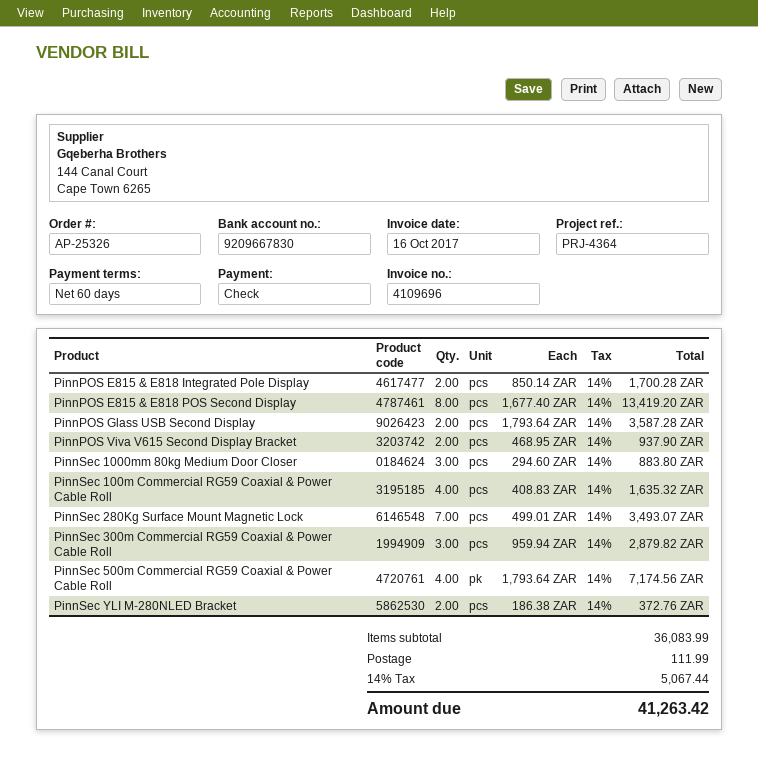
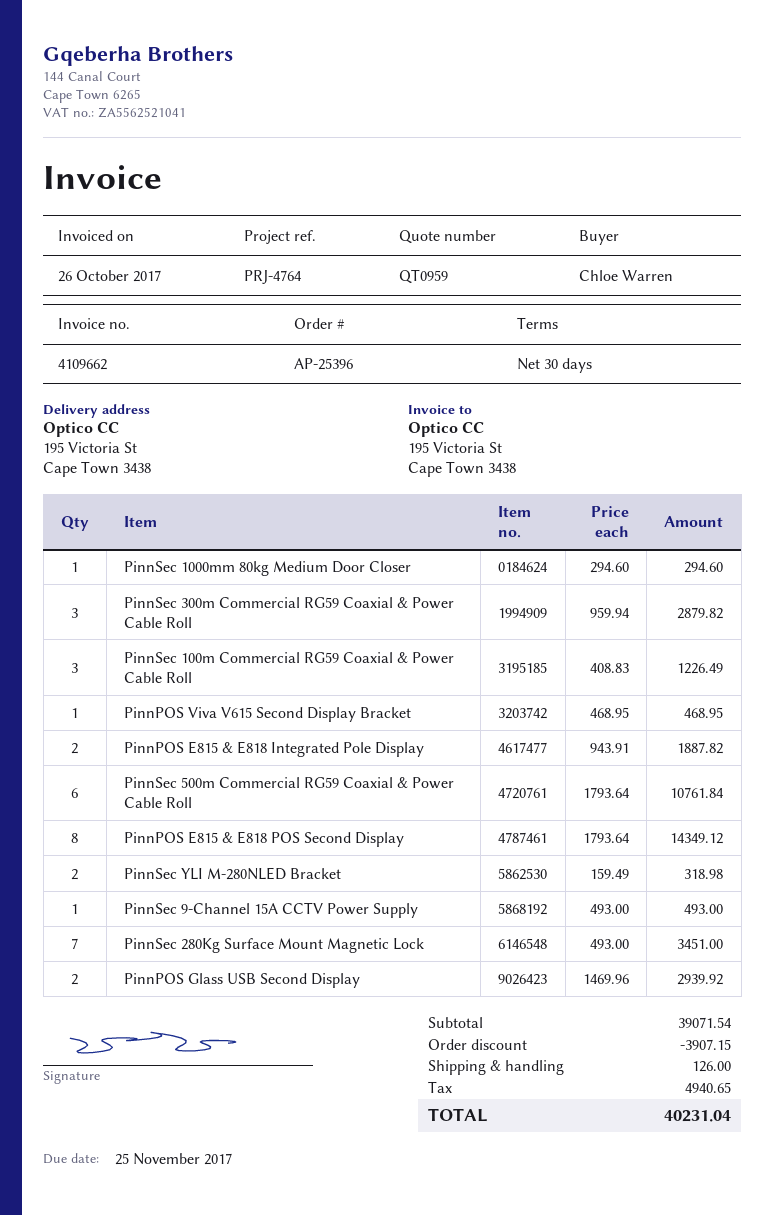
order number: AP-25326 -> AP-25396
invoice number: 4109696 -> 4109662
invoice date: 2017-10-16 -> 2017-10-26
payment terms: 60 days -> 30 days
reference: PRJ-4364 -> PRJ-4764
PinnPOS E815 & E818 Integrated Pole Display: 2 x 850.14 = 1700.28 -> 2 x 943.91 = 1887.82
PinnPOS E815 & E818 POS Second Display: 8 x 1677.40 = 13419.20 -> 8 x 1793.64 = 14349.12
PinnPOS Glass USB Second Display: 2 x 1793.64 = 3587.28 -> 2 x 1469.96 = 2939.92
PinnPOS Viva V615 Second Display Bracket: 2 x 468.95 = 937.90 -> 1 x 468.95 = 468.95
PinnSec 1000mm 80kg Medium Door Closer: 3 x 294.60 = 883.80 -> 1 x 294.60 = 294.60
PinnSec 100m Commercial RG59 Coaxial & Power Cable Roll: 4 x 408.83 = 1635.32 -> 3 x 408.83 = 1226.49
PinnSec 280Kg Surface Mount Magnetic Lock: 7 x 499.01 = 3493.07 -> 7 x 493.00 = 3451.00
PinnSec 500m Commercial RG59 Coaxial & Power Cable Roll: 4 x 1793.64 = 7174.56 -> 6 x 1793.64 = 10761.84
PinnSec YLI M-280NLED Bracket: 2 x 186.38 = 372.76 -> 2 x 159.49 = 318.98
PinnSec 9-Channel 15A CCTV Power Supply: none -> 1 x 493.00 = 493.00
subtotal: 36083.99 -> 39071.54
discount: none -> 3907.15
shipping: 111.99 -> 126.00
tax: 5067.44 -> 4940.65
total: 41263.42 -> 40231.04

